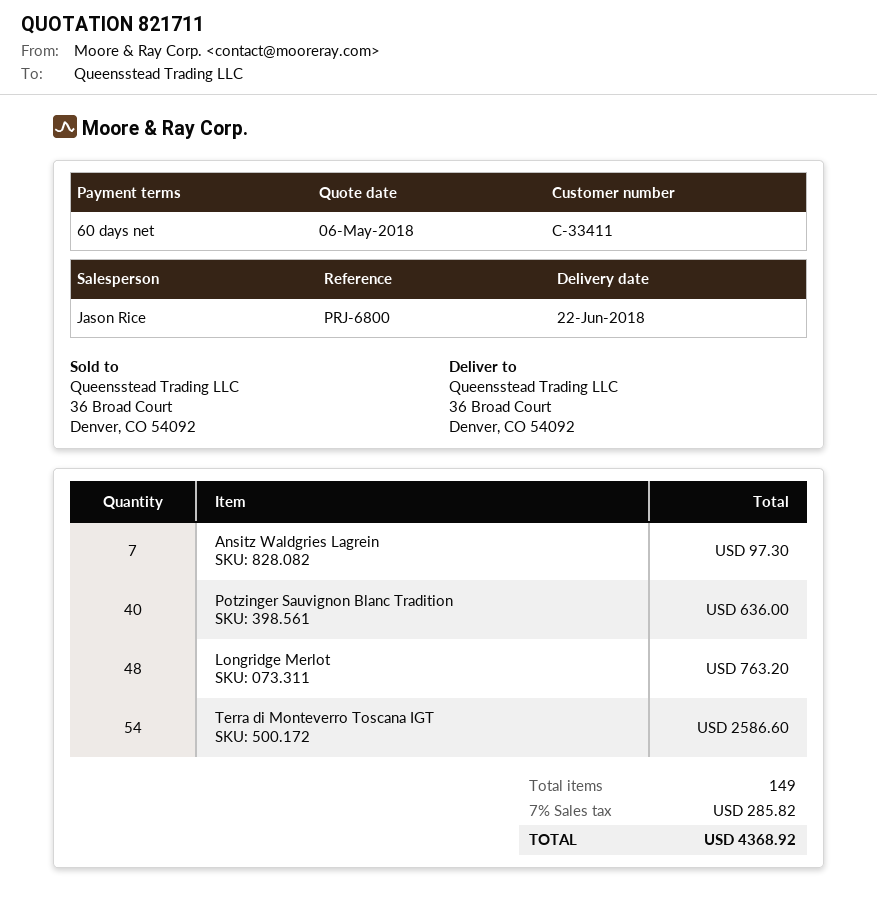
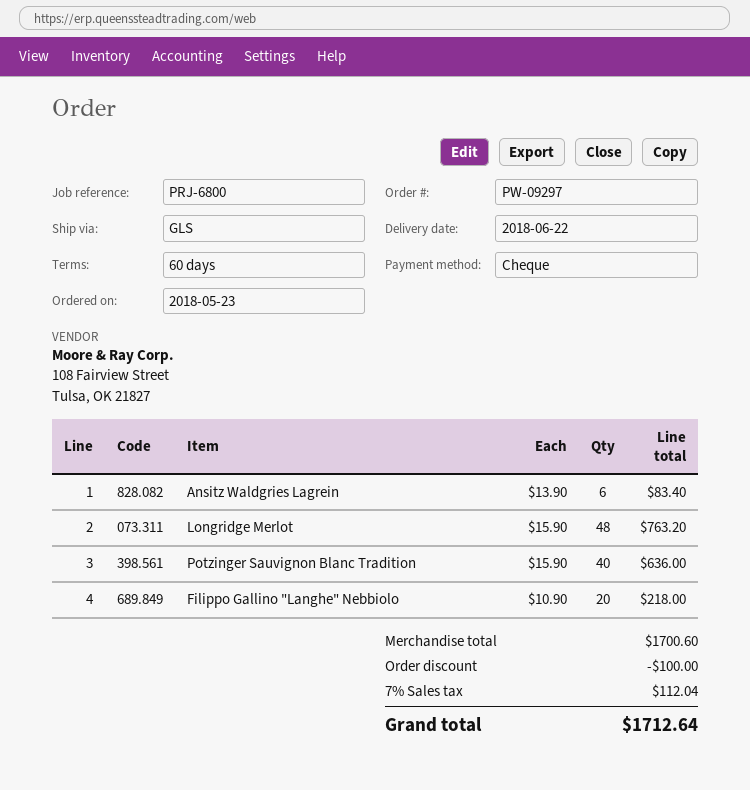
Ansitz Waldgries Lagrein: 7 for 97.30 -> 6 for 83.40
Terra di Monteverro Toscana IGT: 54 for 2586.60 -> none
Filippo Gallino "Langhe" Nebbiolo: none -> 20 for 218.00
discount: none -> 100.00
tax: 7% = 285.82 -> 7% = 112.04
total: 4368.92 -> 1712.64

